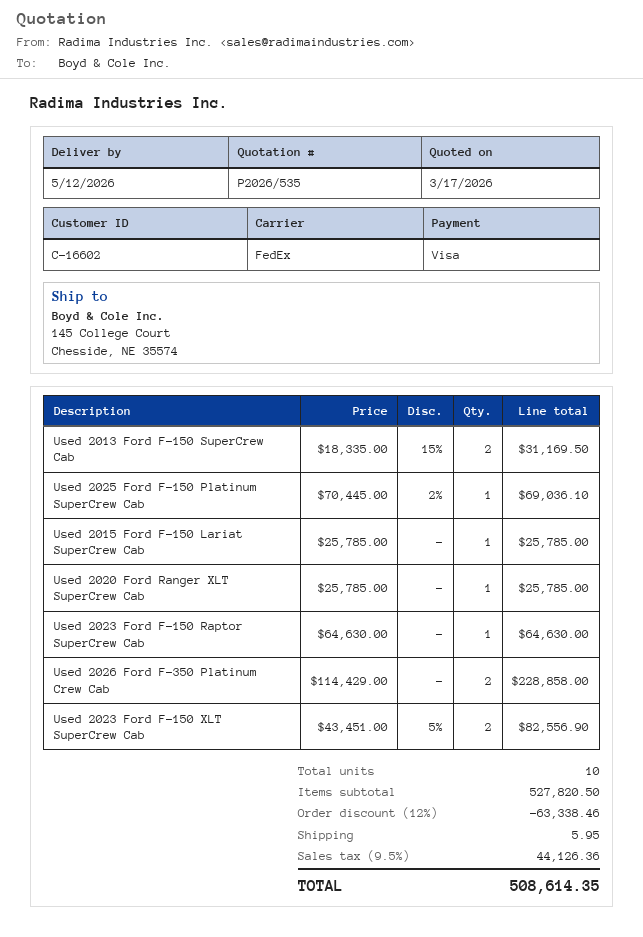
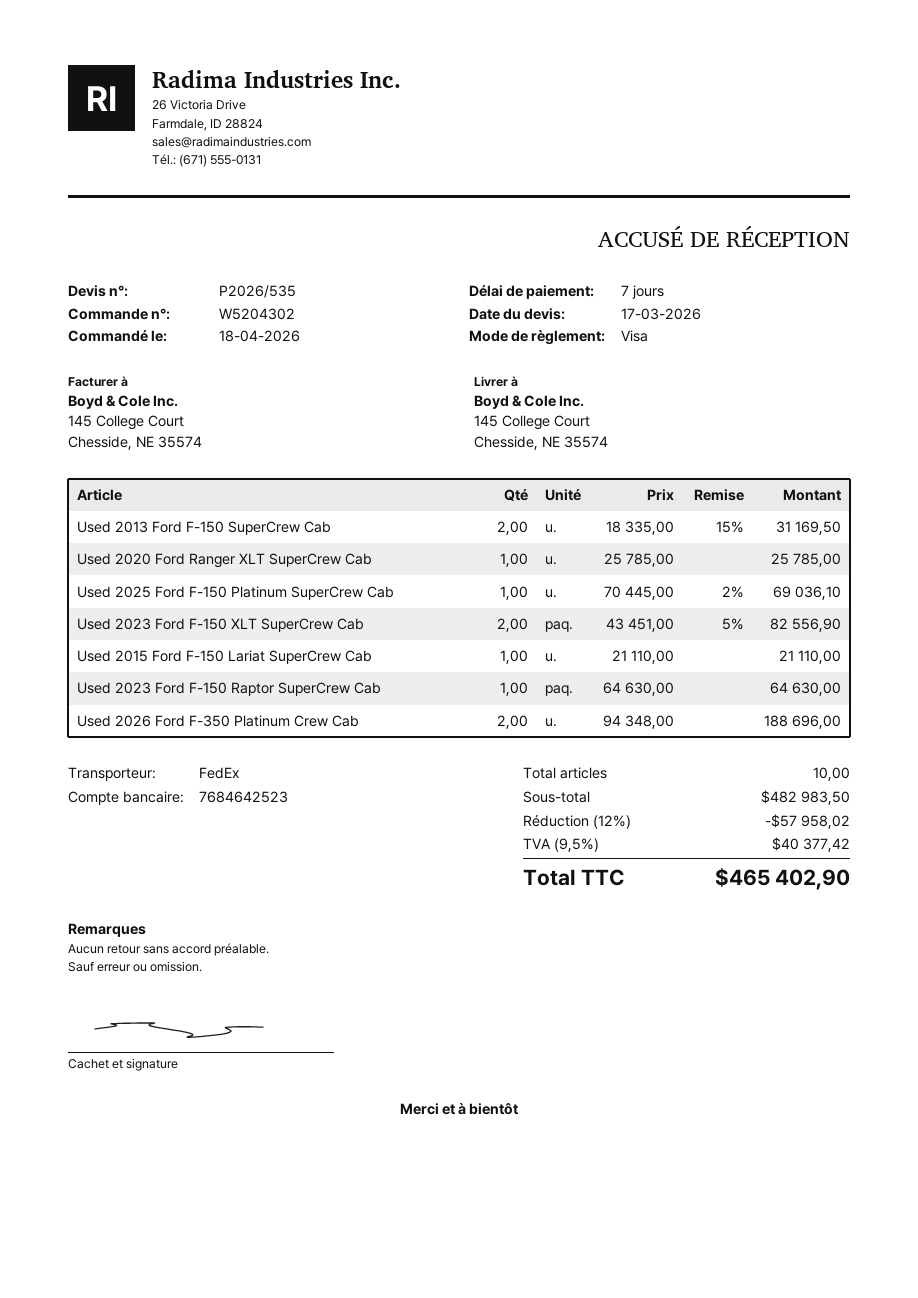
Used 2015 Ford F-150 Lariat SuperCrew Cab: 1 x 25785.00 = 25785.00 -> 1 x 21110.00 = 21110.00
Used 2026 Ford F-350 Platinum Crew Cab: 2 x 114429.00 = 228858.00 -> 2 x 94348.00 = 188696.00
subtotal: 527820.50 -> 482983.50
discount: 12% = 63338.46 -> 12% = 57958.02
shipping: 5.95 -> none
tax: 9.5% = 44126.36 -> 9.5% = 40377.42
total: 508614.35 -> 465402.90

